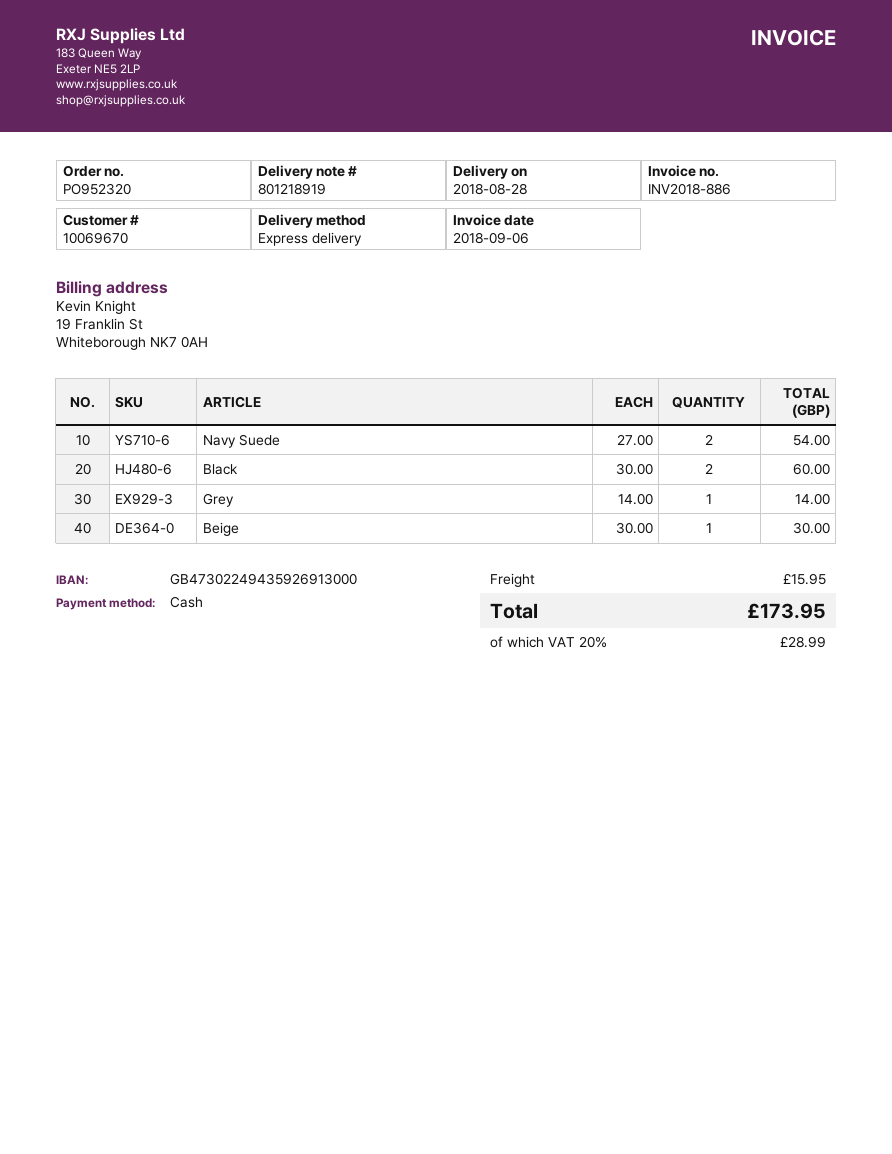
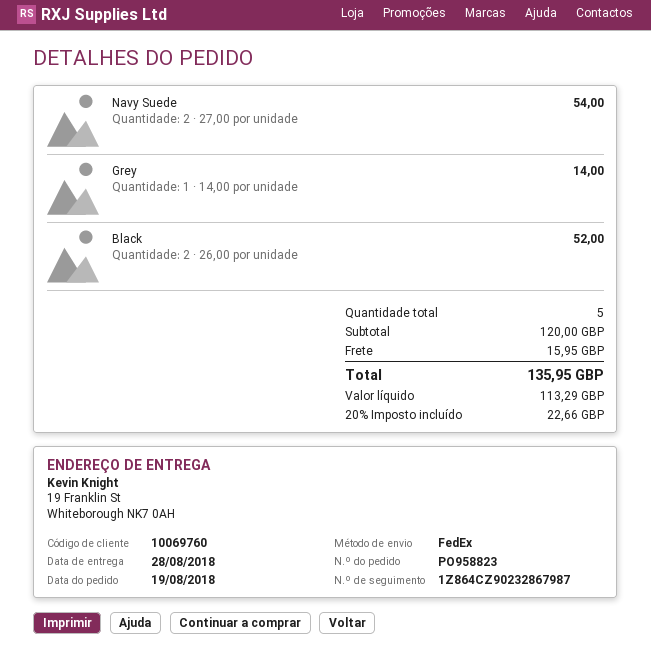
order number: PO952320 -> PO958823
customer number: 10069670 -> 10069760
shipping method: express -> FedEx
Black: 2 x 30.00 = 60.00 -> 2 x 26.00 = 52.00
Beige: 1 x 30.00 = 30.00 -> none
tax: 20% = 28.99 -> 20% = 22.66
total: 173.95 -> 135.95

